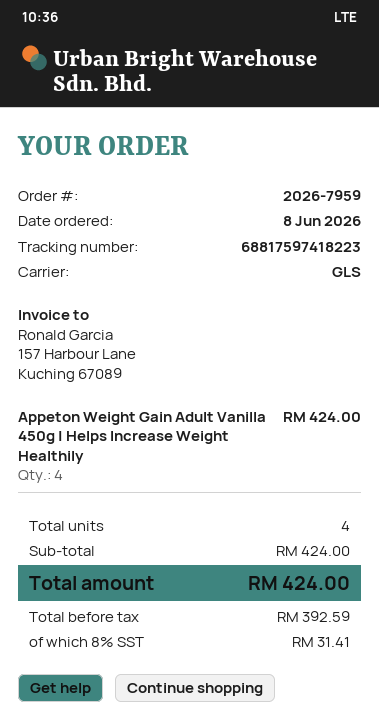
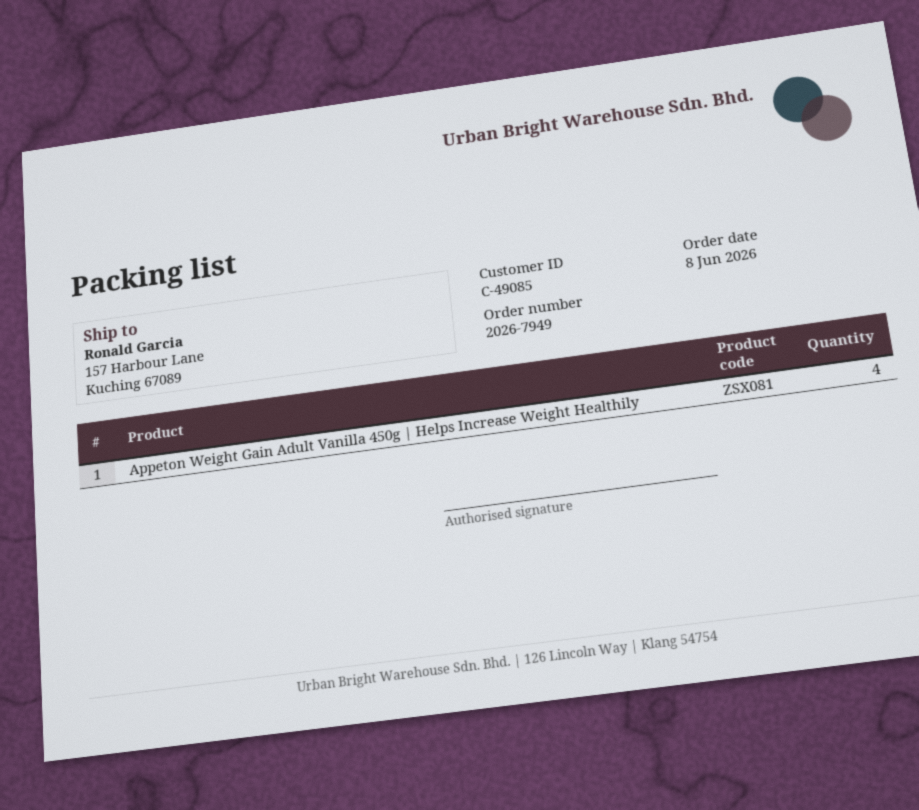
order number: 2026-7959 -> 2026-7949

